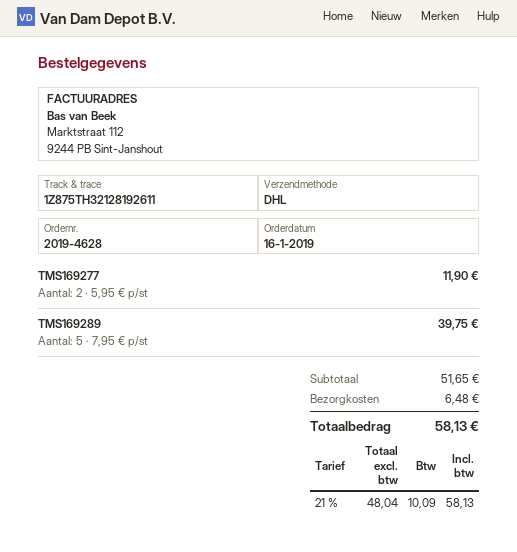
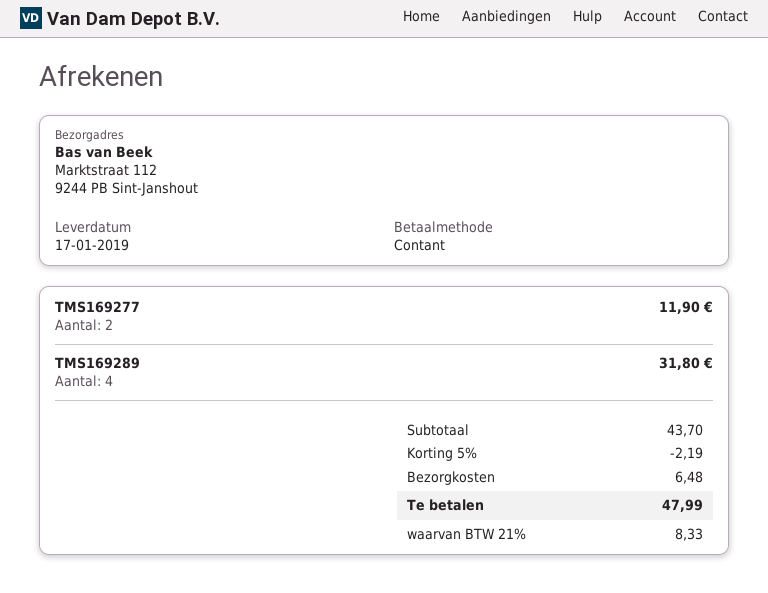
TMS169289: 5 for 39.75 -> 4 for 31.80
subtotal: 51.65 -> 43.70
discount: none -> 5% = 2.19
tax: 21% = 10.09 -> 21% = 8.33
total: 58.13 -> 47.99

